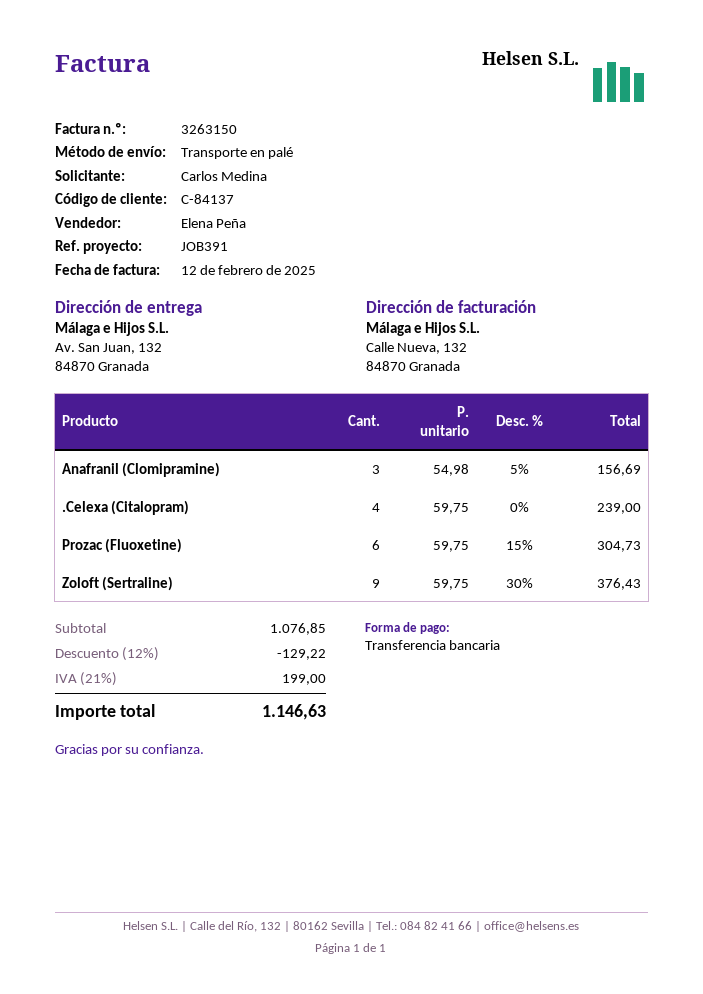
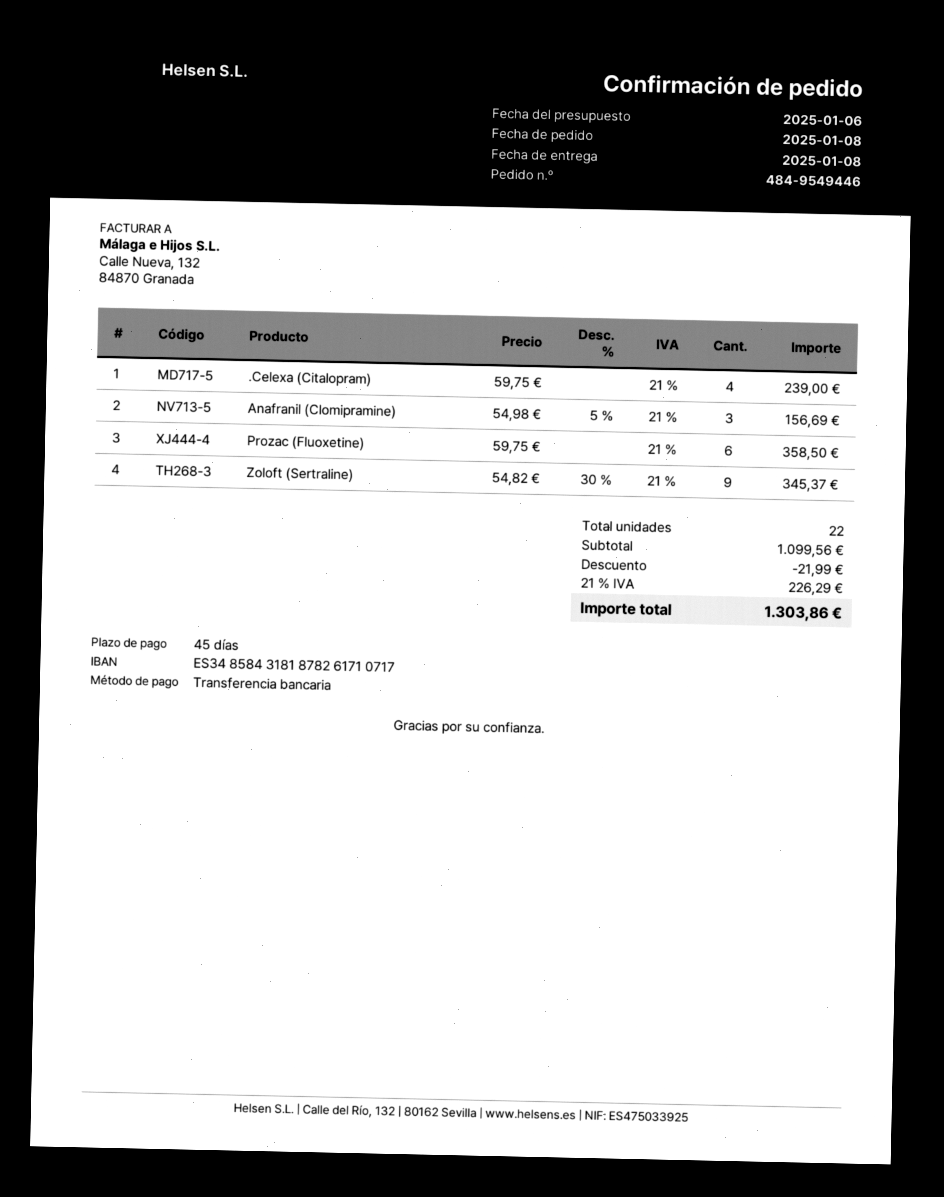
Prozac (Fluoxetine): 6 x 59.75 - 15% = 304.73 -> 6 x 59.75 = 358.50
Zoloft (Sertraline): 9 x 59.75 - 30% = 376.43 -> 9 x 54.82 - 30% = 345.37
subtotal: 1076.85 -> 1099.56
discount: 129.22 -> 21.99
tax: 21% = 199.00 -> 21% = 226.29
total: 1146.63 -> 1303.86

